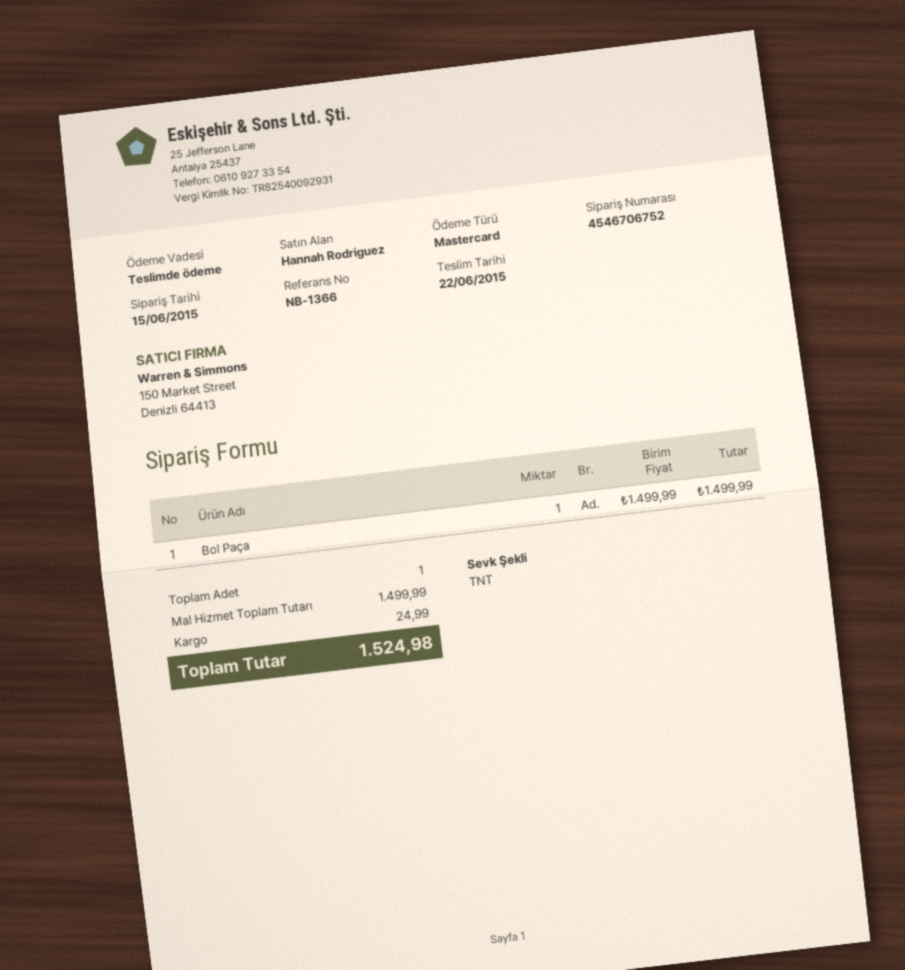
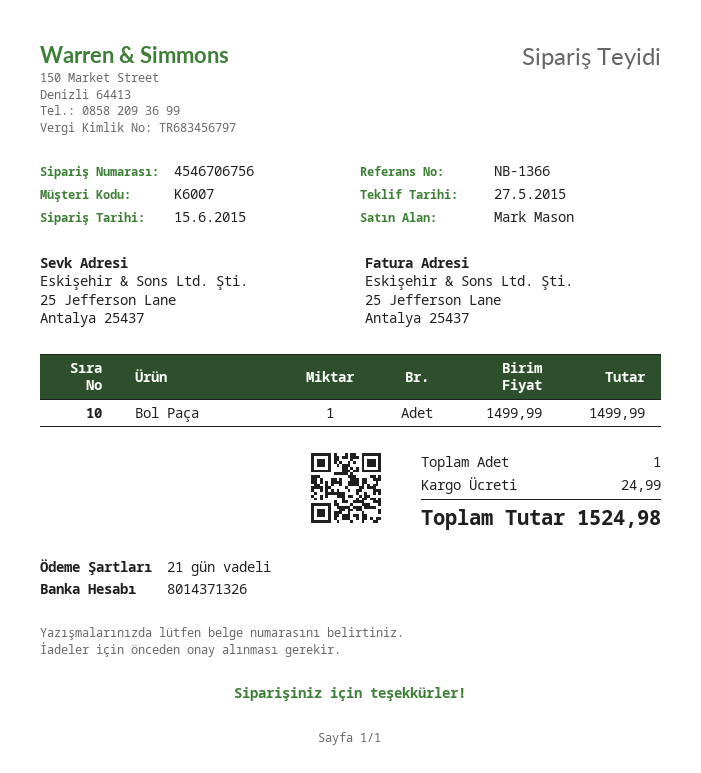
order number: 4546706752 -> 4546706756
payment terms: on receipt -> 21 days
ordered by: Hannah Rodriguez -> Mark Mason

